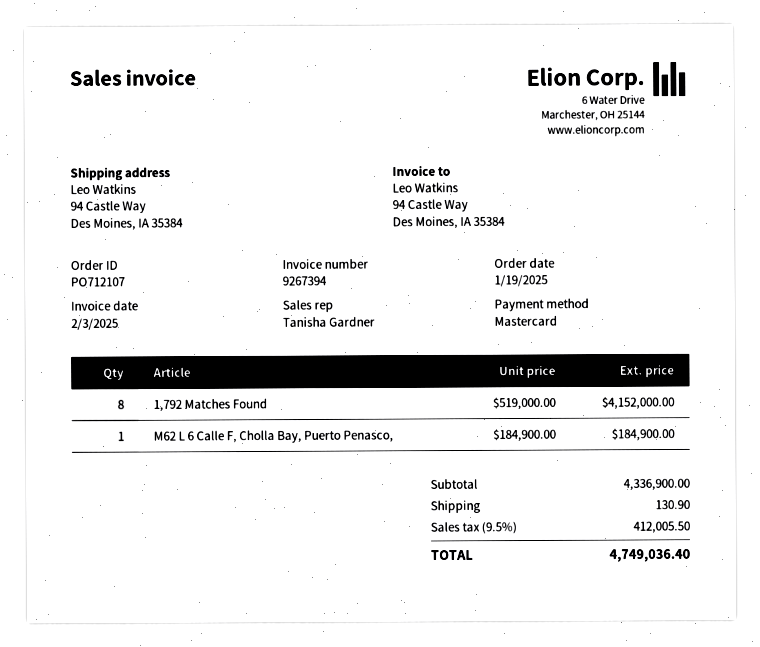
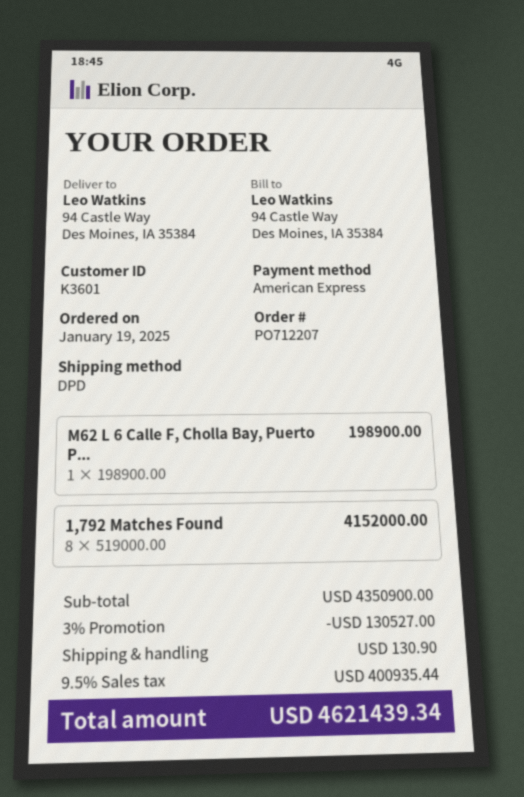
order number: PO712107 -> PO712207
payment method: Mastercard -> American Express
M62 L 6 Calle F, Cholla Bay, Puerto Penasco,: 1 x 184900.00 = 184900.00 -> 1 x 198900.00 = 198900.00
subtotal: 4336900.00 -> 4350900.00
discount: none -> 3% = 130527.00
tax: 9.5% = 412005.50 -> 9.5% = 400935.44
total: 4749036.40 -> 4621439.34

